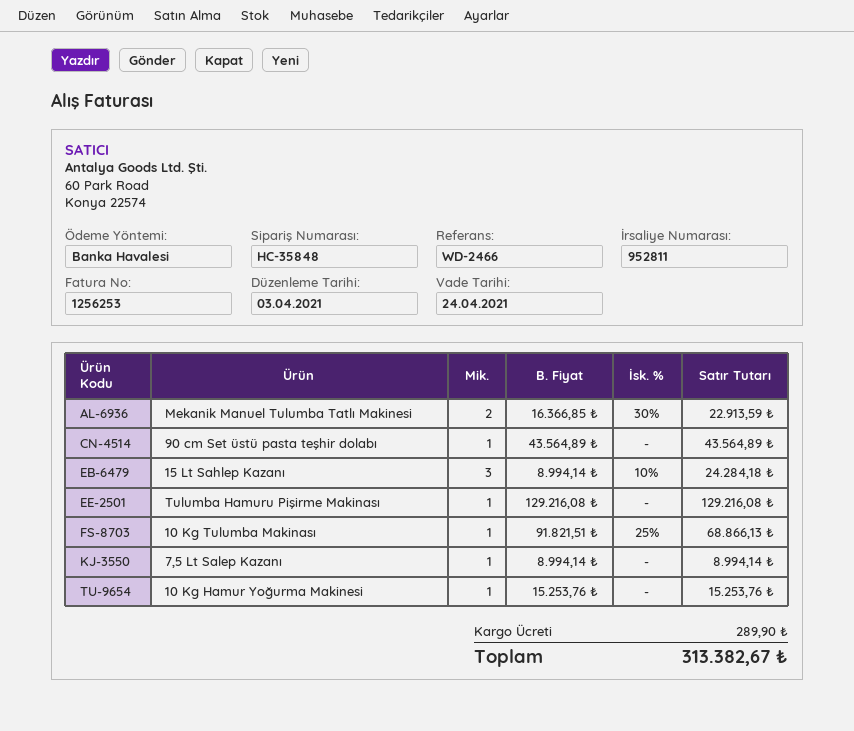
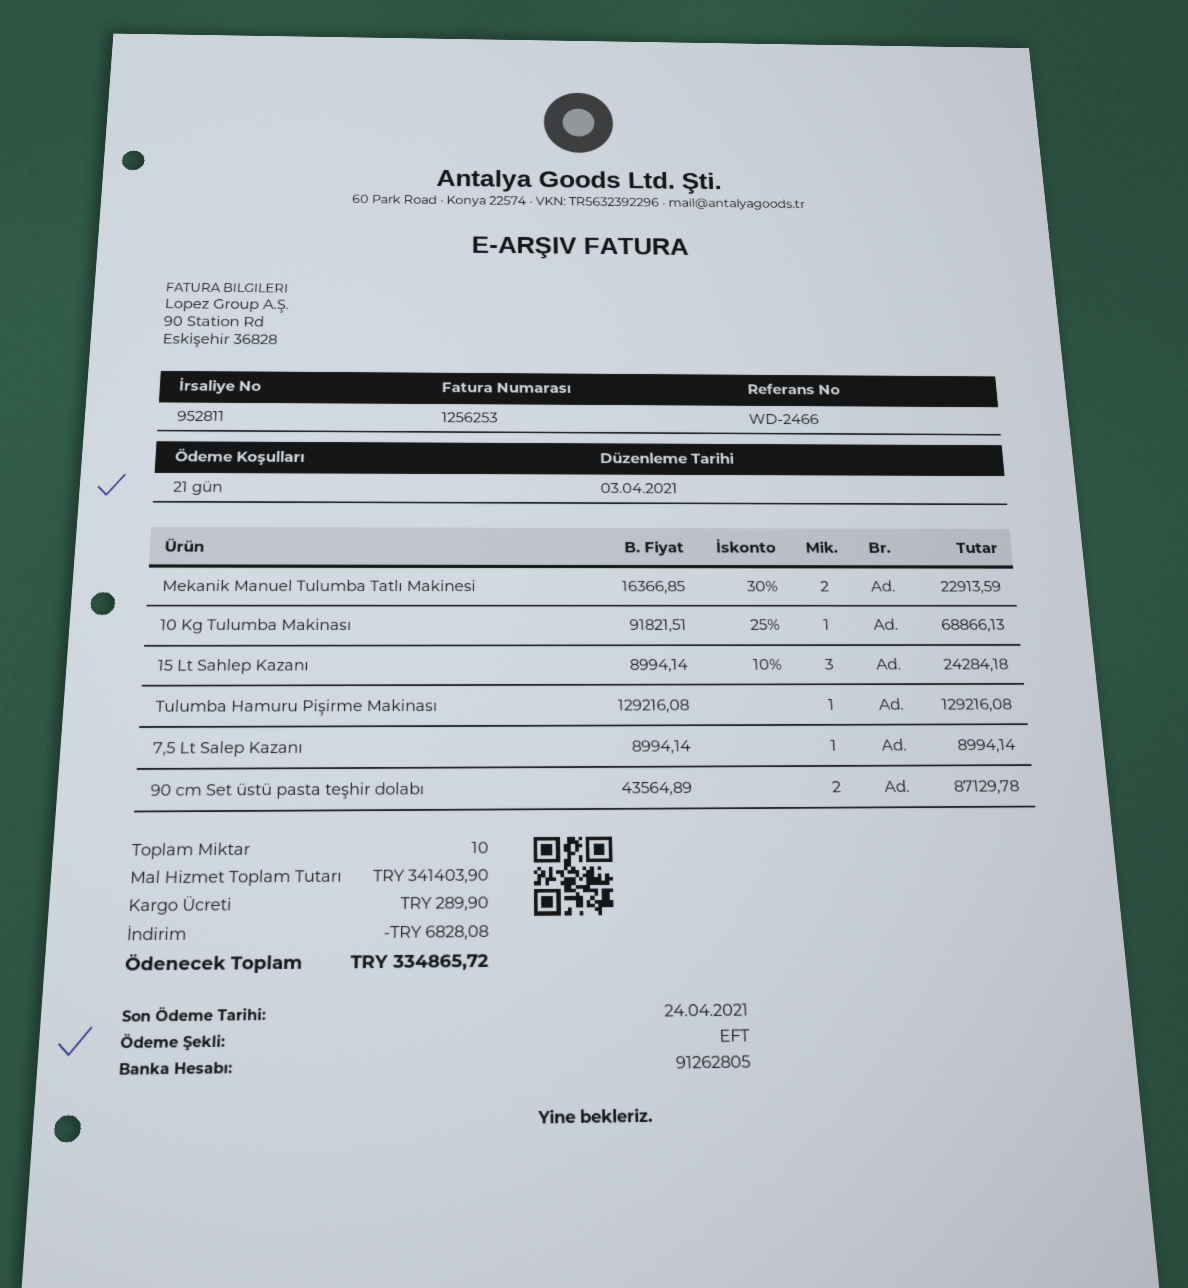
90 cm Set üstü pasta teşhir dolabı: 1 x 43564.89 = 43564.89 -> 2 x 43564.89 = 87129.78
10 Kg Hamur Yoğurma Makinesi: 1 x 15253.76 = 15253.76 -> none
discount: none -> 6828.08
total: 313382.67 -> 334865.72

